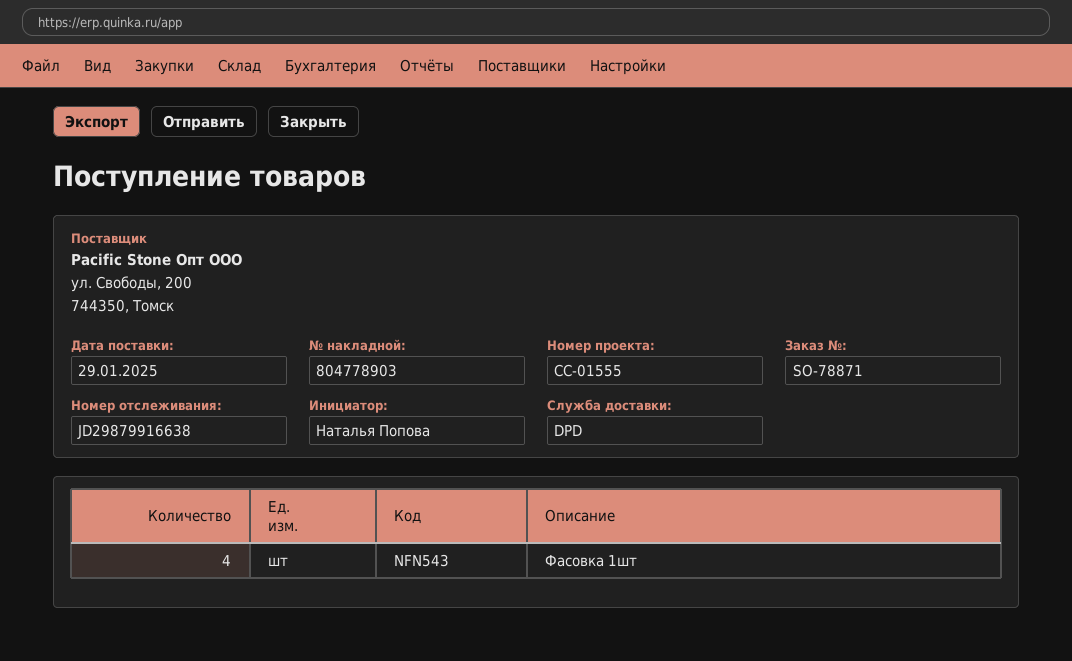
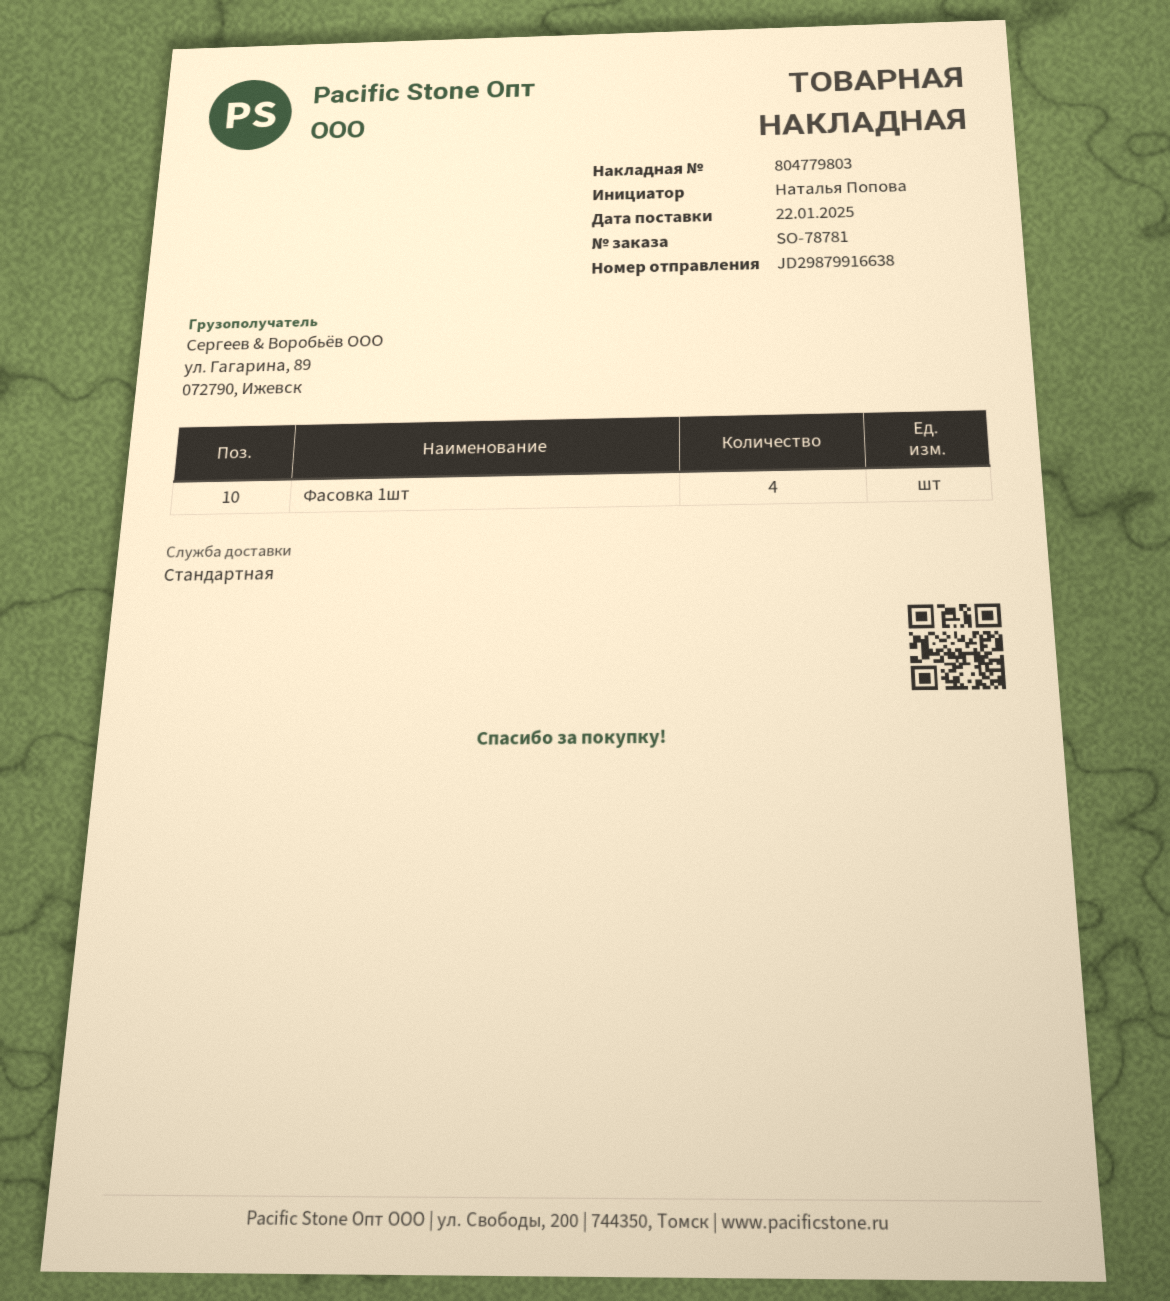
order number: SO-78871 -> SO-78781
delivery note number: 804778903 -> 804779803
delivery date: 2025-01-29 -> 2025-01-22
shipping method: DPD -> standard

